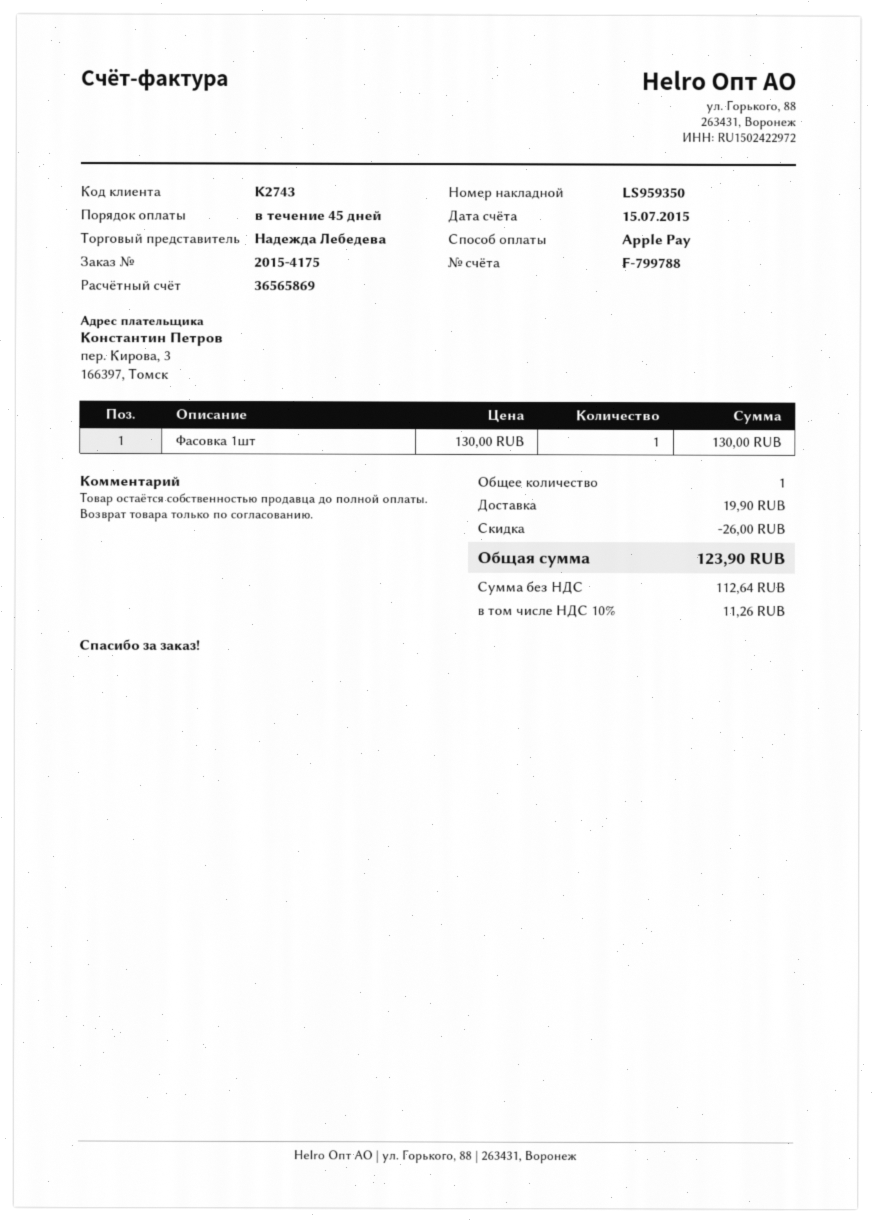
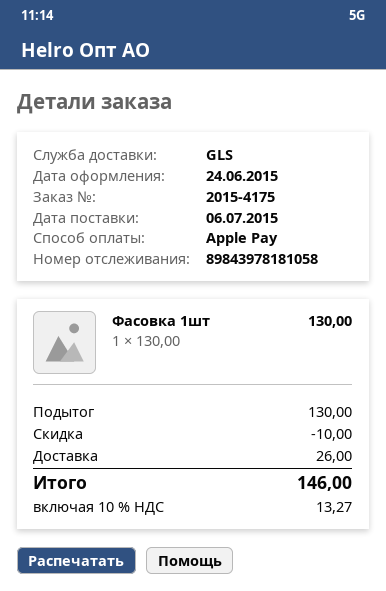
discount: 26.00 -> 10.00
shipping: 19.90 -> 26.00
tax: 10% = 11.26 -> 10% = 13.27
total: 123.90 -> 146.00

